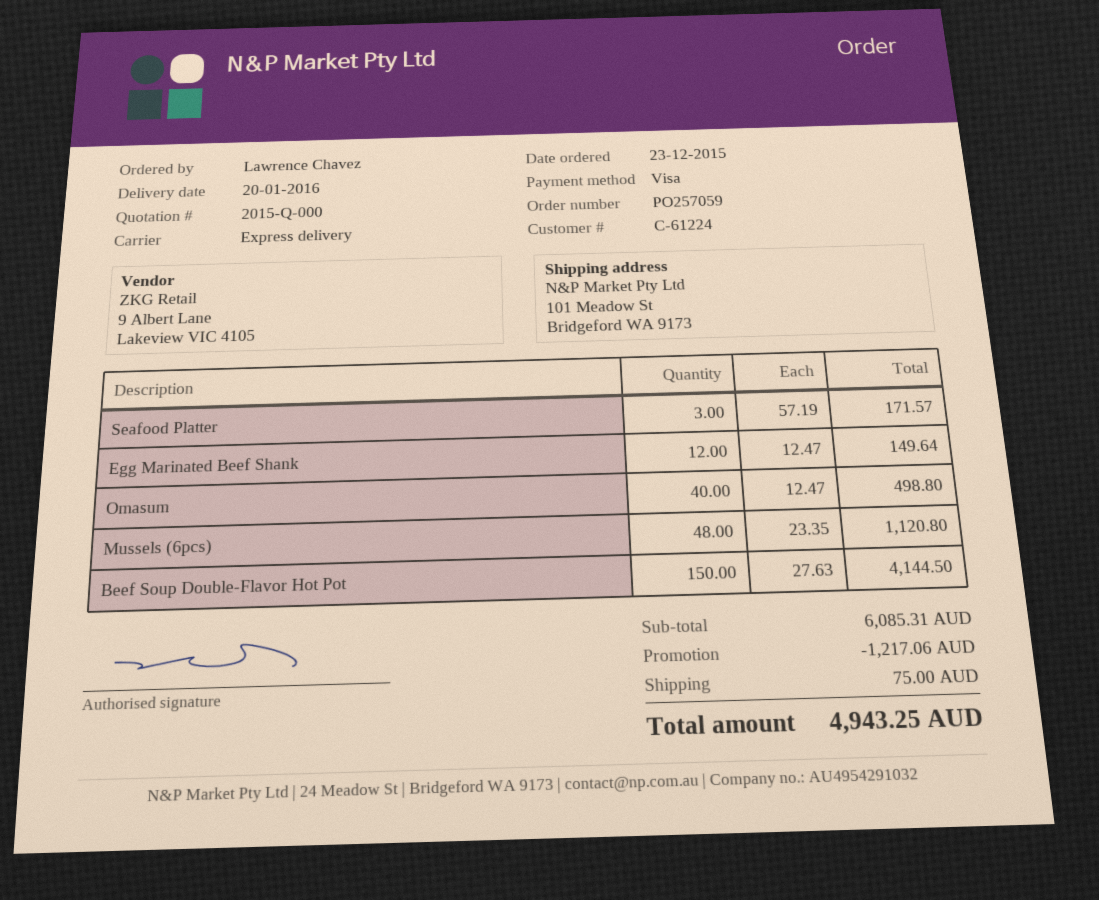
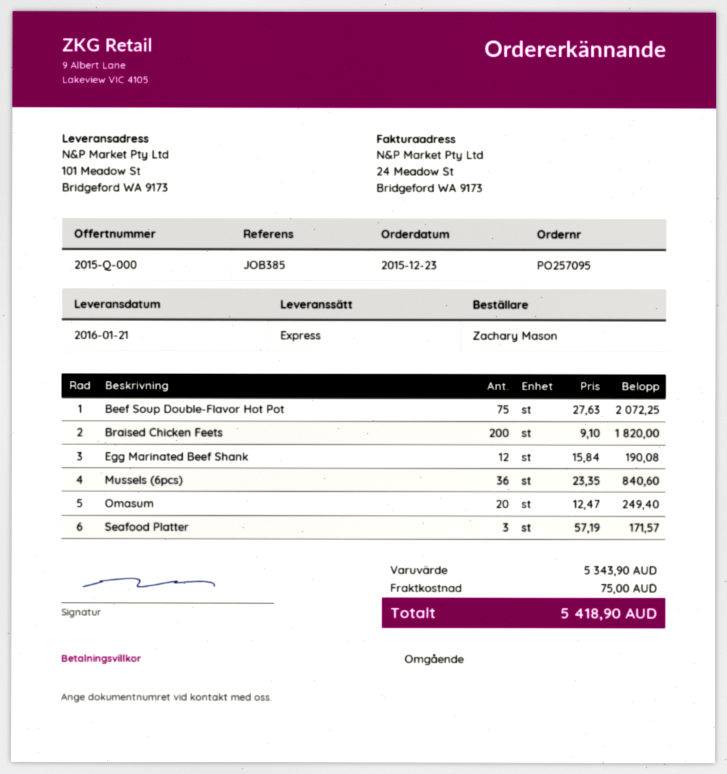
order number: PO257059 -> PO257095
delivery date: 2016-01-20 -> 2016-01-21
ordered by: Lawrence Chavez -> Zachary Mason
Egg Marinated Beef Shank: 12 x 12.47 = 149.64 -> 12 x 15.84 = 190.08
Omasum: 40 x 12.47 = 498.80 -> 20 x 12.47 = 249.40
Mussels (6pcs): 48 x 23.35 = 1120.80 -> 36 x 23.35 = 840.60
Beef Soup Double-Flavor Hot Pot: 150 x 27.63 = 4144.50 -> 75 x 27.63 = 2072.25
Braised Chicken Feets: none -> 200 x 9.10 = 1820.00
subtotal: 6085.31 -> 5343.90
discount: 1217.06 -> none
total: 4943.25 -> 5418.90

